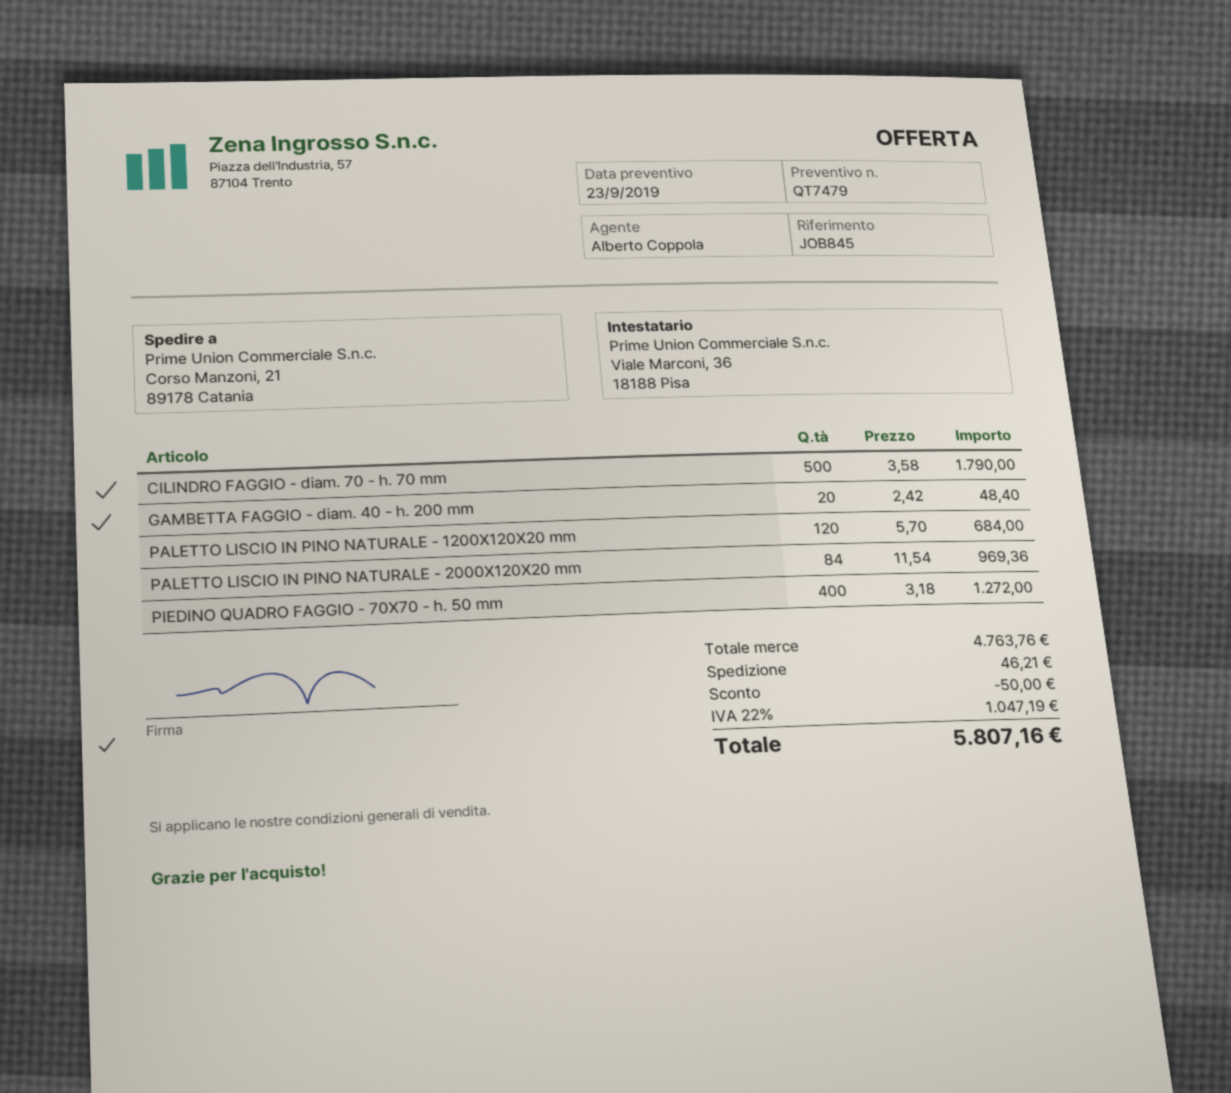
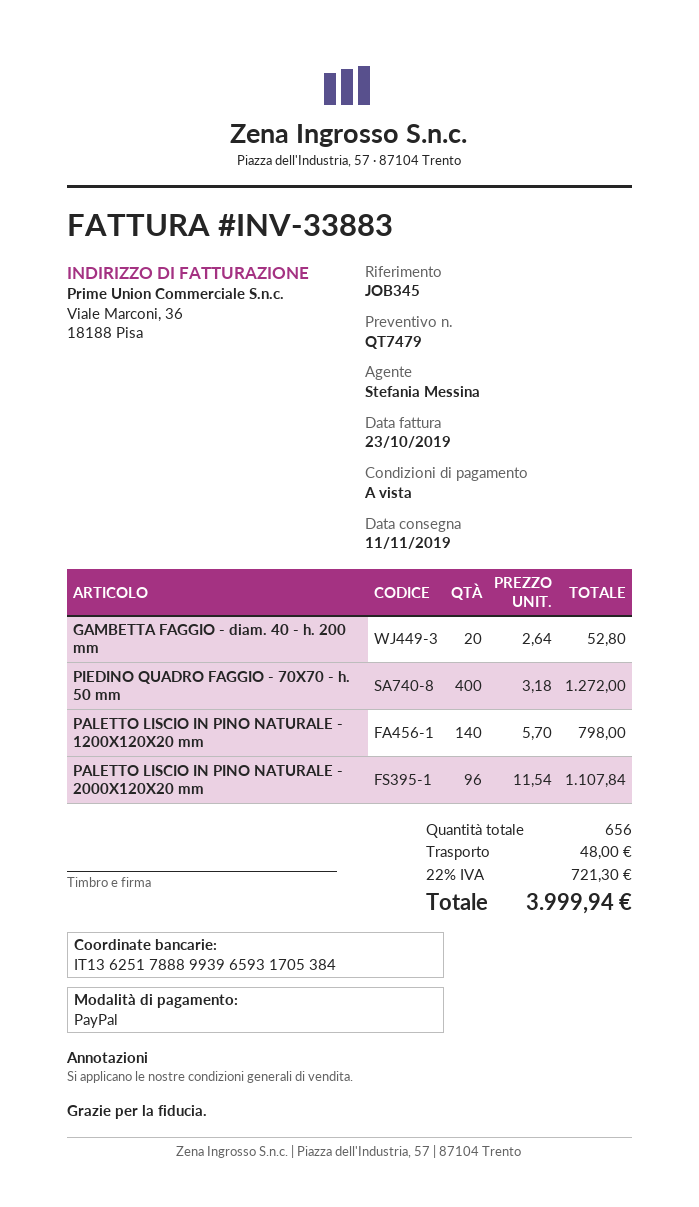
reference: JOB845 -> JOB345
sales rep: Alberto Coppola -> Stefania Messina
CILINDRO FAGGIO - diam. 70 - h. 70 mm: 500 x 3.58 = 1790.00 -> none
GAMBETTA FAGGIO - diam. 40 - h. 200 mm: 20 x 2.42 = 48.40 -> 20 x 2.64 = 52.80
PALETTO LISCIO IN PINO NATURALE - 1200X120X20 mm: 120 x 5.70 = 684.00 -> 140 x 5.70 = 798.00
PALETTO LISCIO IN PINO NATURALE - 2000X120X20 mm: 84 x 11.54 = 969.36 -> 96 x 11.54 = 1107.84
discount: 50.00 -> none
shipping: 46.21 -> 48.00
tax: 22% = 1047.19 -> 22% = 721.30
total: 5807.16 -> 3999.94

